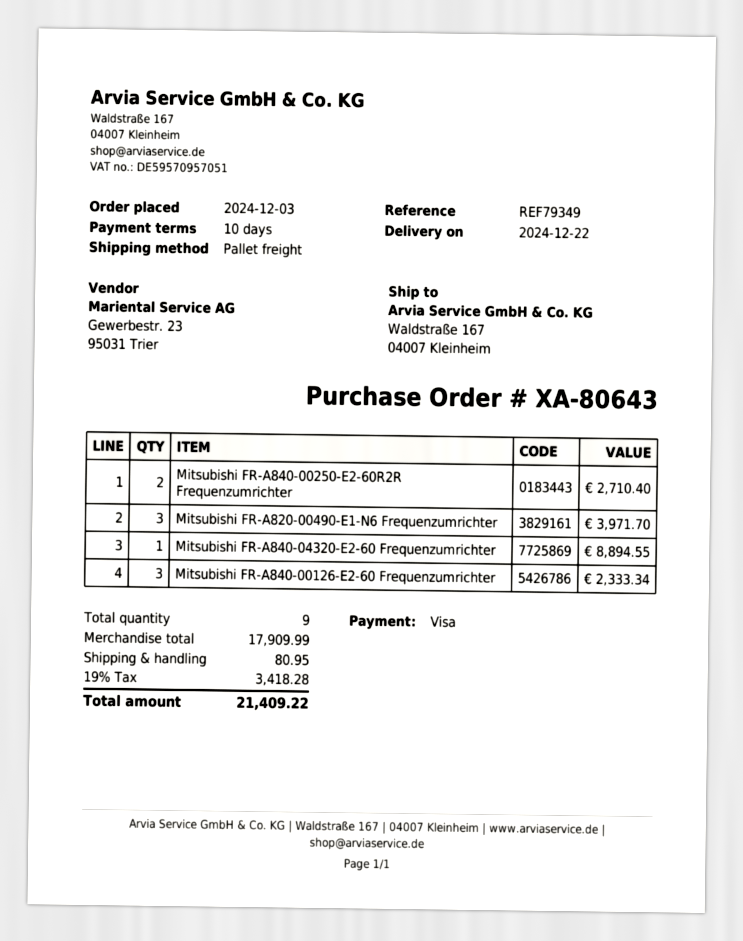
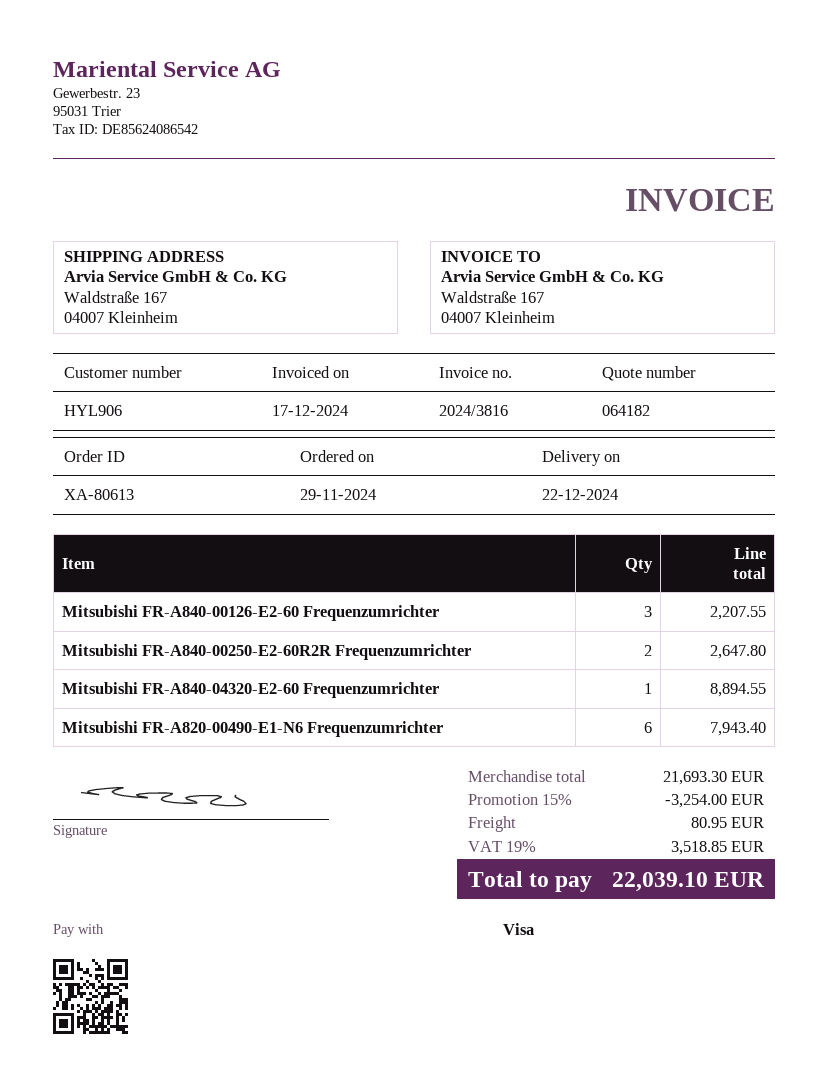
order number: XA-80643 -> XA-80613
order date: 2024-12-03 -> 2024-11-29
Mitsubishi FR-A840-00250-E2-60R2R Frequenzumrichter: 2 for 2710.40 -> 2 for 2647.80
Mitsubishi FR-A820-00490-E1-N6 Frequenzumrichter: 3 for 3971.70 -> 6 for 7943.40
Mitsubishi FR-A840-00126-E2-60 Frequenzumrichter: 3 for 2333.34 -> 3 for 2207.55
subtotal: 17909.99 -> 21693.30
discount: none -> 15% = 3254.00
tax: 19% = 3418.28 -> 19% = 3518.85
total: 21409.22 -> 22039.10

